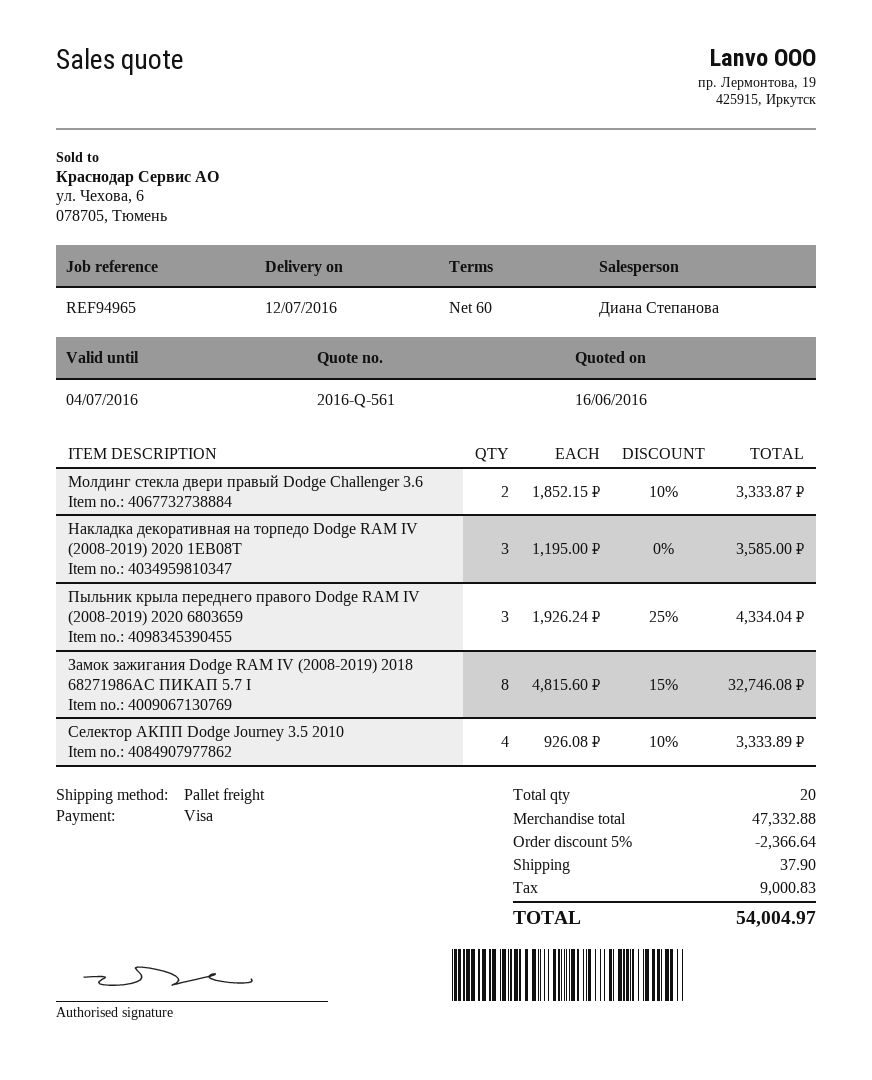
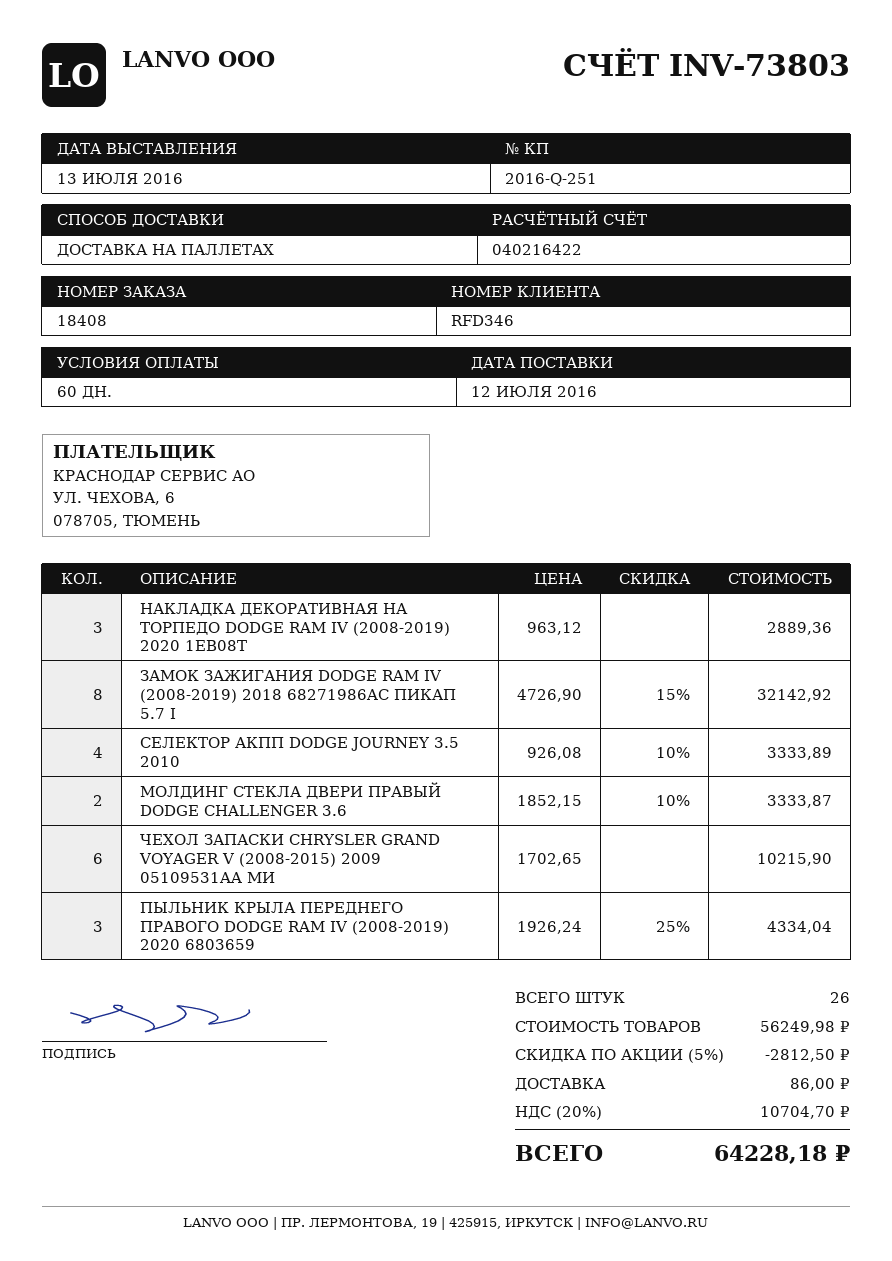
quote number: 2016-Q-561 -> 2016-Q-251
Накладка декоративная на торпедо Dodge RAM IV (2008-2019) 2020 1EB08T: 3 x 1195.00 = 3585.00 -> 3 x 963.12 = 2889.36
Замок зажигания Dodge RAM IV (2008-2019) 2018 68271986AC ПИКАП 5.7 I: 8 x 4815.60 - 15% = 32746.08 -> 8 x 4726.90 - 15% = 32142.92
ЧЕХОЛ ЗАПАСКИ CHRYSLER GRAND VOYAGER V (2008-2015) 2009 05109531AA МИ: none -> 6 x 1702.65 = 10215.90
total quantity: 20 -> 26
subtotal: 47332.88 -> 56249.98
discount: 5% = 2366.64 -> 5% = 2812.50
shipping: 37.90 -> 86.00
tax: 9000.83 -> 10704.70
total: 54004.97 -> 64228.18

